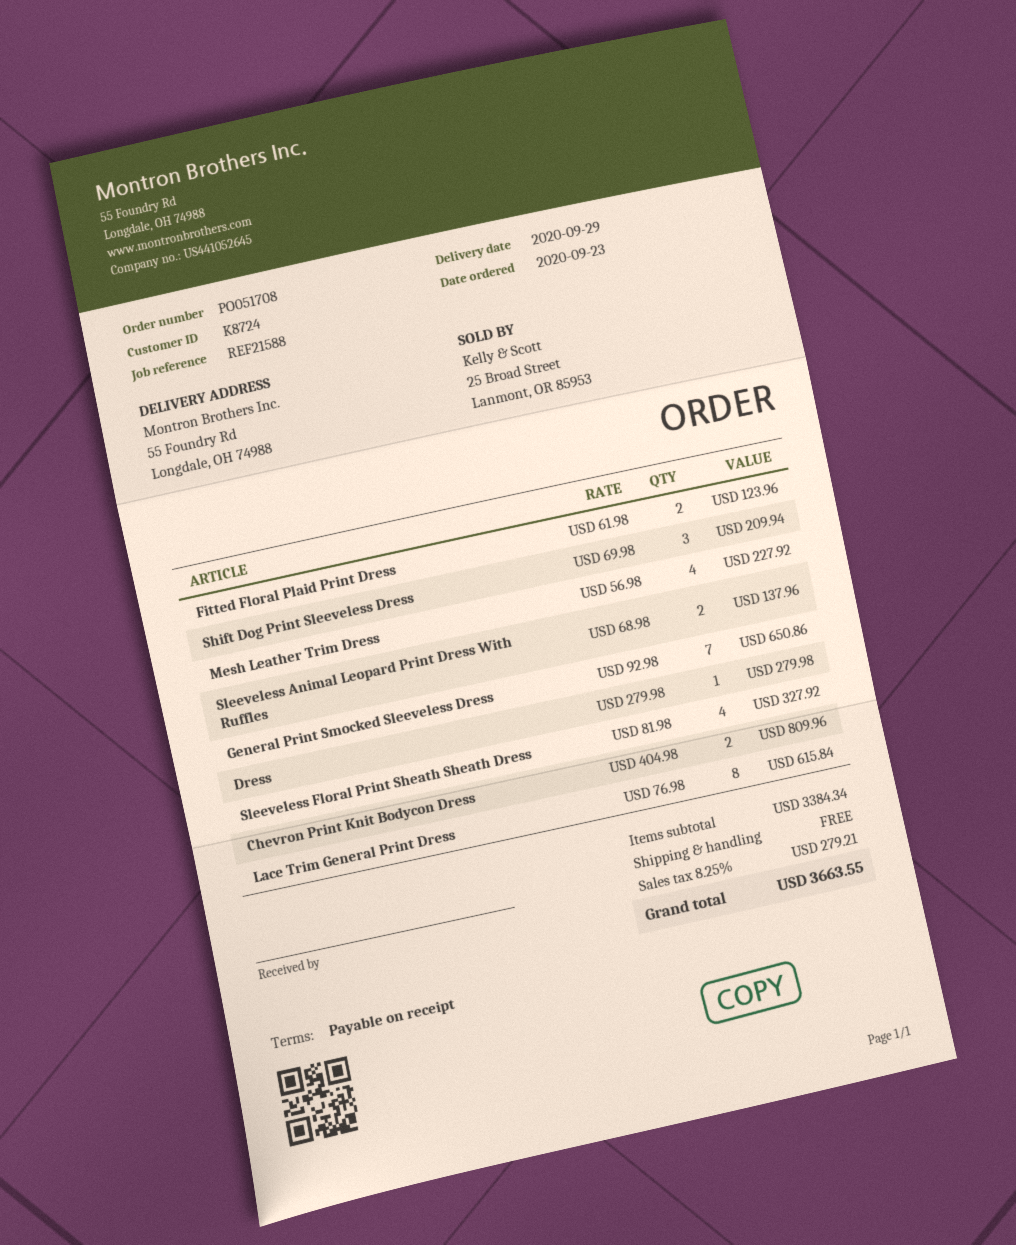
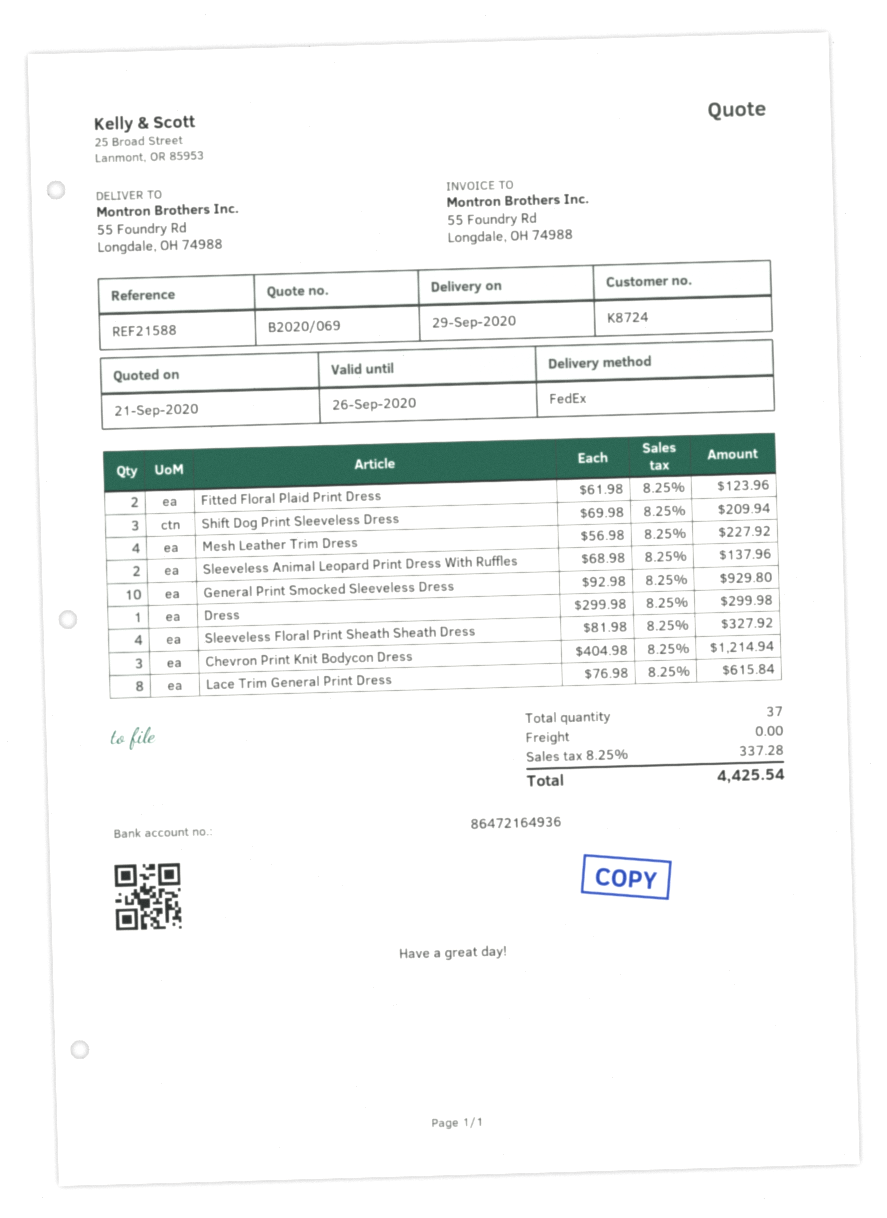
General Print Smocked Sleeveless Dress: 7 x 92.98 = 650.86 -> 10 x 92.98 = 929.80
Dress: 1 x 279.98 = 279.98 -> 1 x 299.98 = 299.98
Chevron Print Knit Bodycon Dress: 2 x 404.98 = 809.96 -> 3 x 404.98 = 1214.94
tax: 8.25% = 279.21 -> 8.25% = 337.28
total: 3663.55 -> 4425.54

